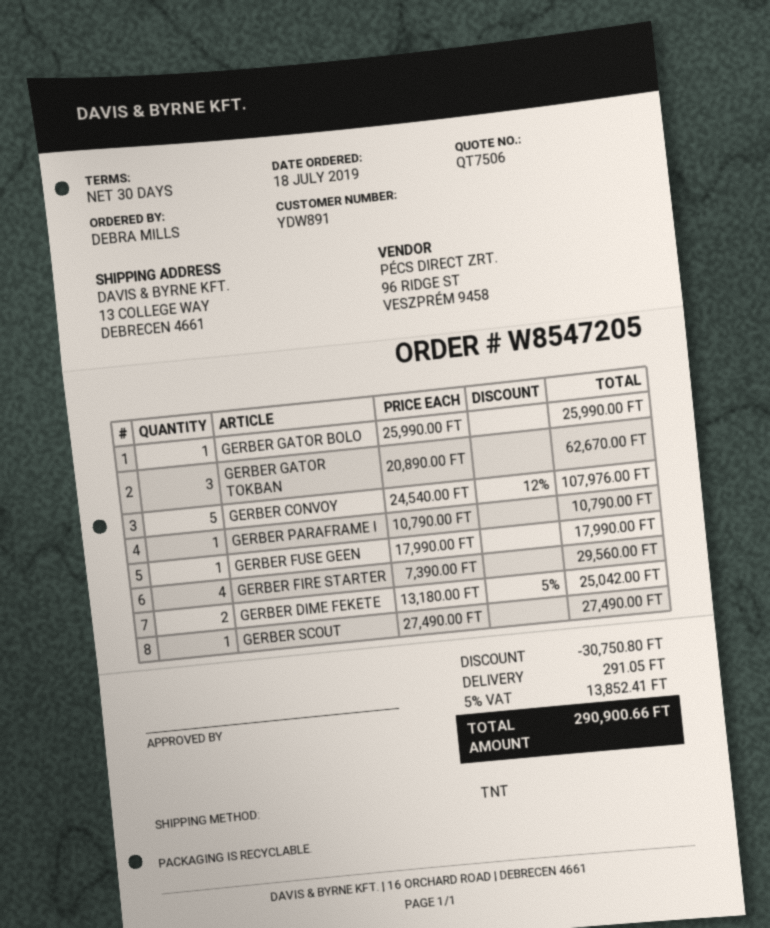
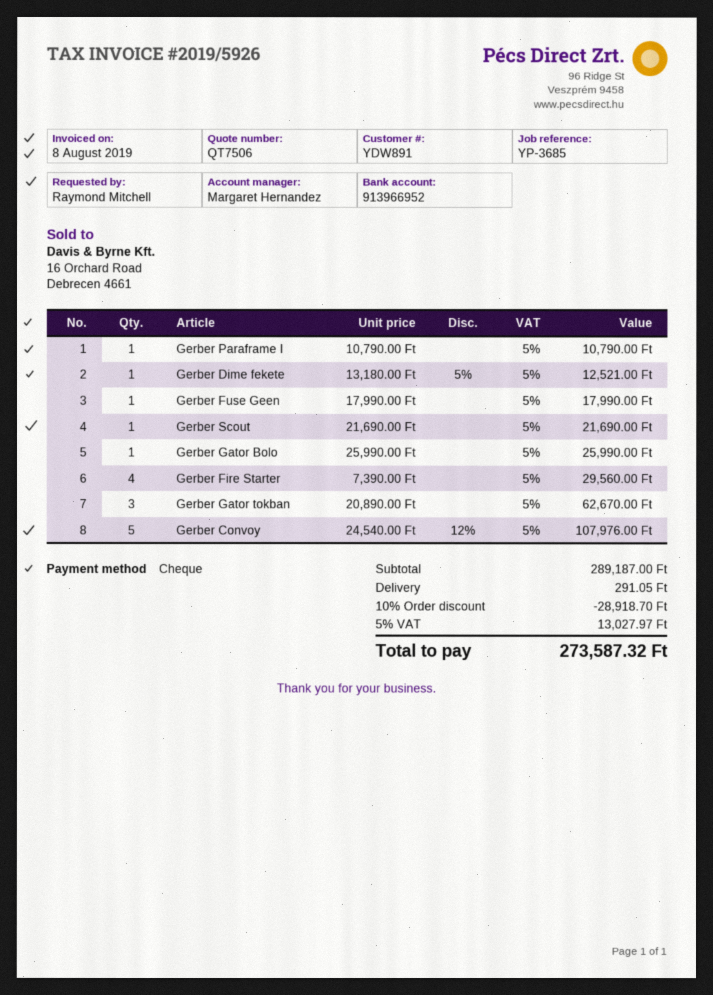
ordered by: DEBRA MILLS -> Raymond Mitchell
GERBER DIME FEKETE: 2 x 13180.00 - 5% = 25042.00 -> 1 x 13180.00 - 5% = 12521.00
GERBER SCOUT: 1 x 27490.00 = 27490.00 -> 1 x 21690.00 = 21690.00
discount: 30750.80 -> 28918.70
tax: 5% = 13852.41 -> 5% = 13027.97
total: 290900.66 -> 273587.32

